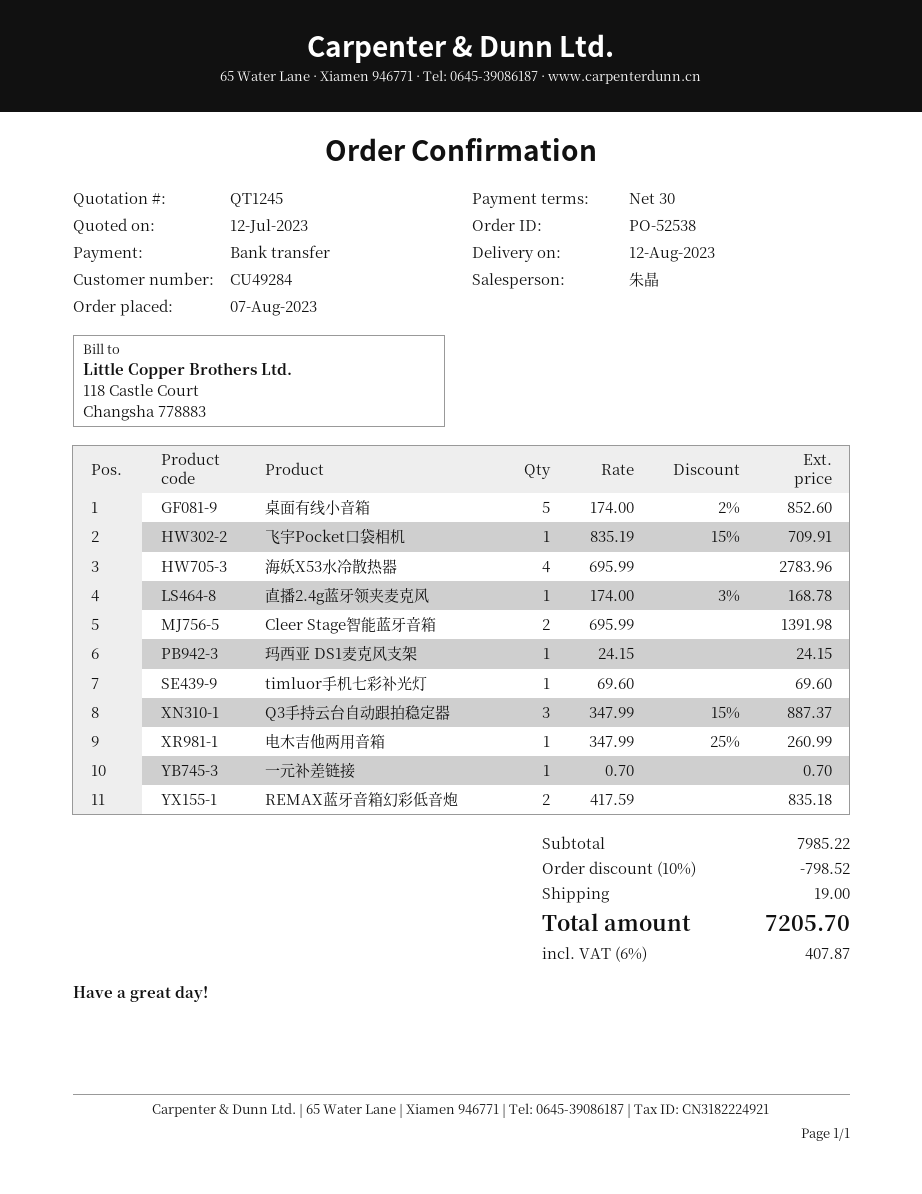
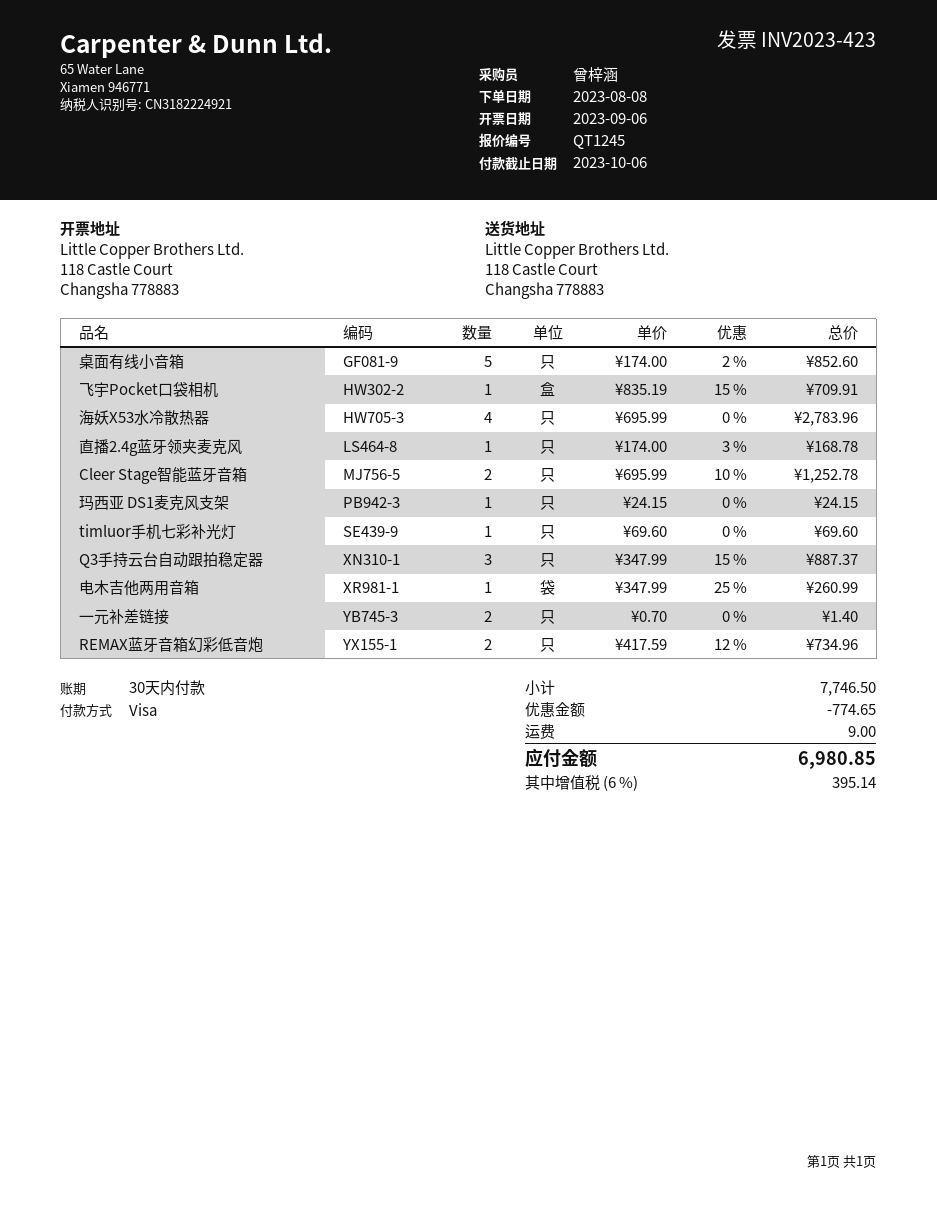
order date: 2023-08-07 -> 2023-08-08
payment method: bank transfer -> Visa
Cleer Stage智能蓝牙音箱: 2 x 695.99 = 1391.98 -> 2 x 695.99 - 10% = 1252.78
一元补差链接: 1 x 0.70 = 0.70 -> 2 x 0.70 = 1.40
REMAX蓝牙音箱幻彩低音炮: 2 x 417.59 = 835.18 -> 2 x 417.59 - 12% = 734.96
subtotal: 7985.22 -> 7746.50
discount: 798.52 -> 774.65
shipping: 19.00 -> 9.00
tax: 6% = 407.87 -> 6% = 395.14
total: 7205.70 -> 6980.85

